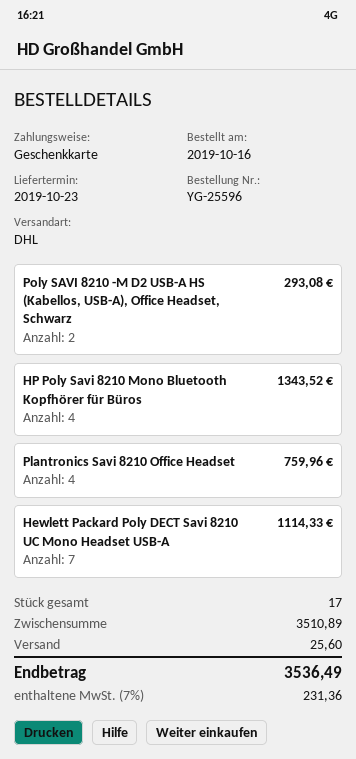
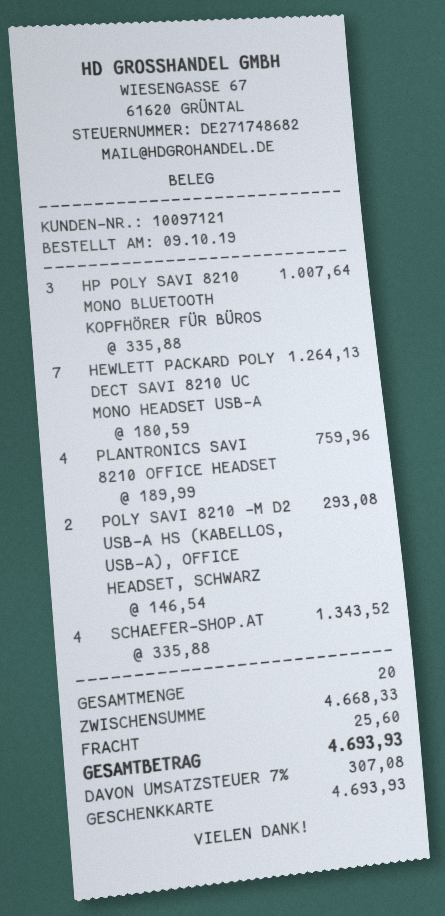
order date: 2019-10-16 -> 2019-10-09
HP Poly Savi 8210 Mono Bluetooth Kopfhörer für Büros: 4 for 1343.52 -> 3 for 1007.64
Hewlett Packard Poly DECT Savi 8210 UC Mono Headset USB-A: 7 for 1114.33 -> 7 for 1264.13
SCHAEFER-SHOP.AT: none -> 4 for 1343.52
total quantity: 17 -> 20
subtotal: 3510.89 -> 4668.33
tax: 7% = 231.36 -> 7% = 307.08
total: 3536.49 -> 4693.93

